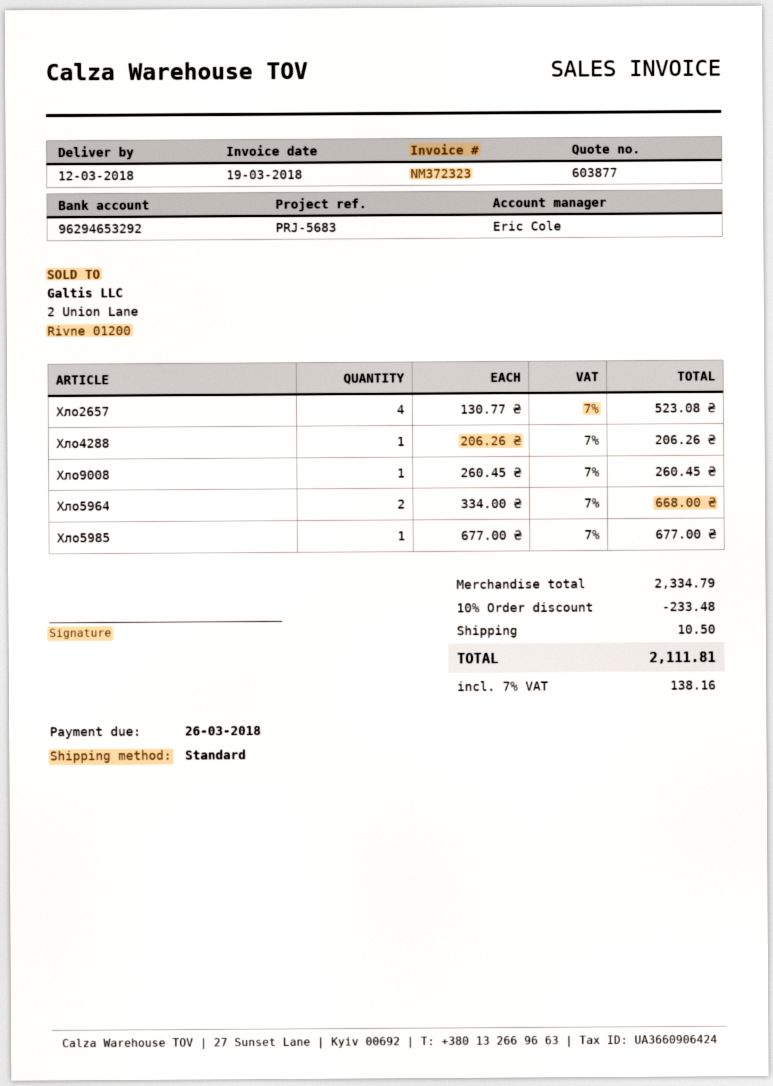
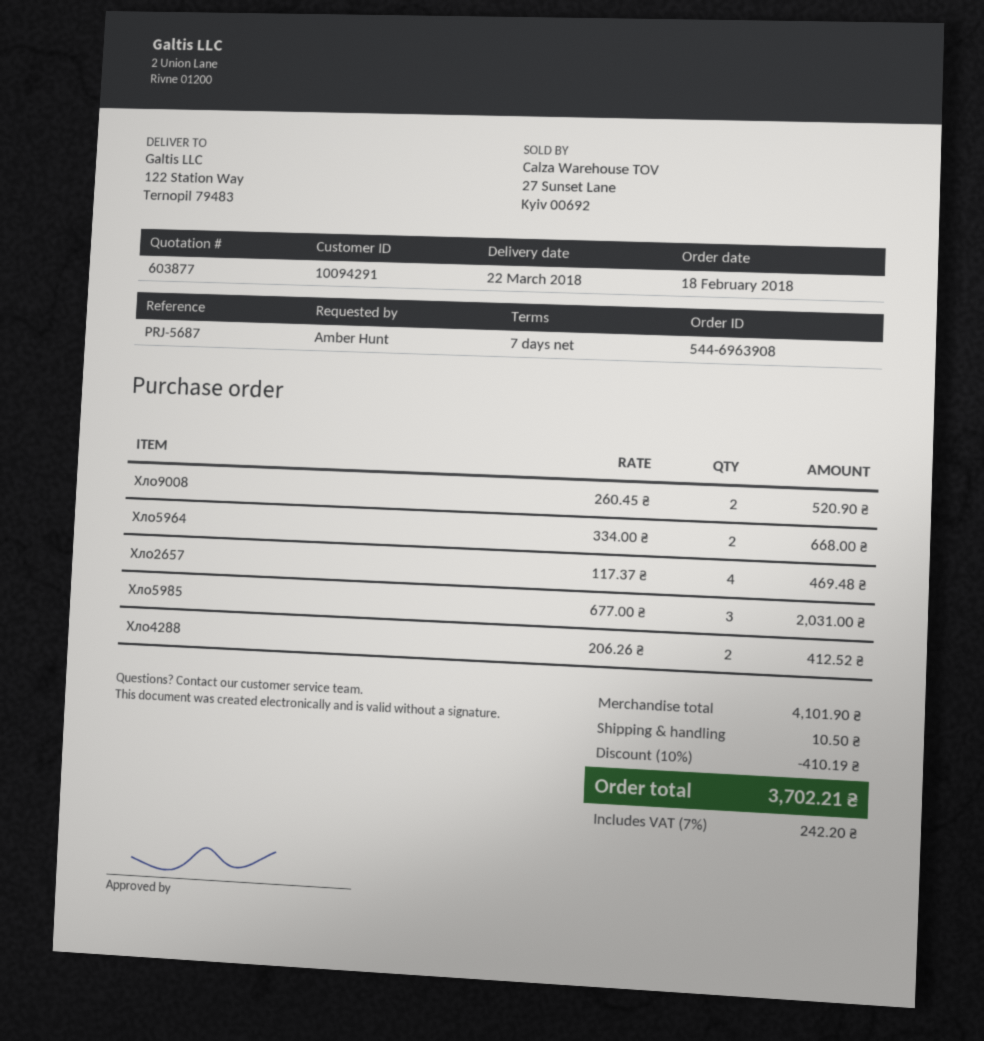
delivery date: 2018-03-12 -> 2018-03-22
reference: PRJ-5683 -> PRJ-5687
Хло2657: 4 x 130.77 = 523.08 -> 4 x 117.37 = 469.48
Хло4288: 1 x 206.26 = 206.26 -> 2 x 206.26 = 412.52
Хло9008: 1 x 260.45 = 260.45 -> 2 x 260.45 = 520.90
Хло5985: 1 x 677.00 = 677.00 -> 3 x 677.00 = 2031.00
subtotal: 2334.79 -> 4101.90
discount: 10% = 233.48 -> 10% = 410.19
tax: 7% = 138.16 -> 7% = 242.20
total: 2111.81 -> 3702.21

